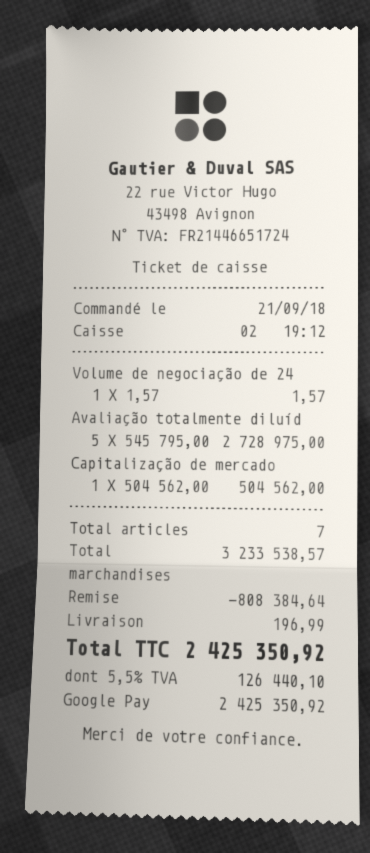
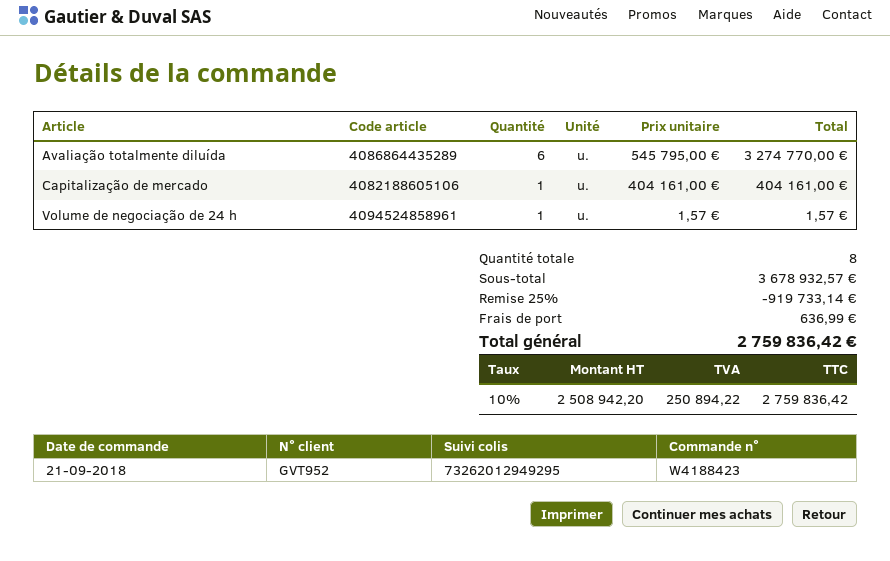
Avaliação totalmente diluíd: 5 x 545795.00 = 2728975.00 -> 6 x 545795.00 = 3274770.00
Capitalização de mercado: 1 x 504562.00 = 504562.00 -> 1 x 404161.00 = 404161.00
total quantity: 7 -> 8
subtotal: 3233538.57 -> 3678932.57
discount: 808384.64 -> 919733.14
shipping: 196.99 -> 636.99
tax: 5.5% = 126440.10 -> 10% = 250894.22
total: 2425350.92 -> 2759836.42

